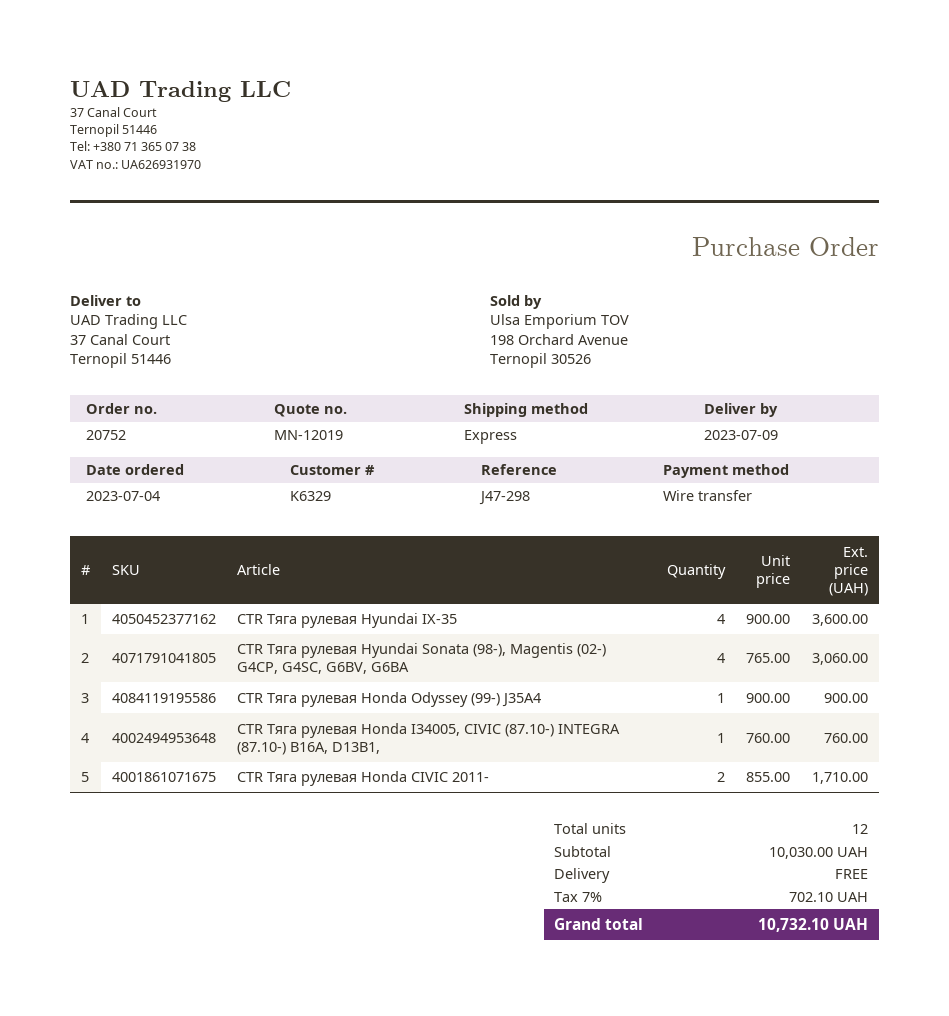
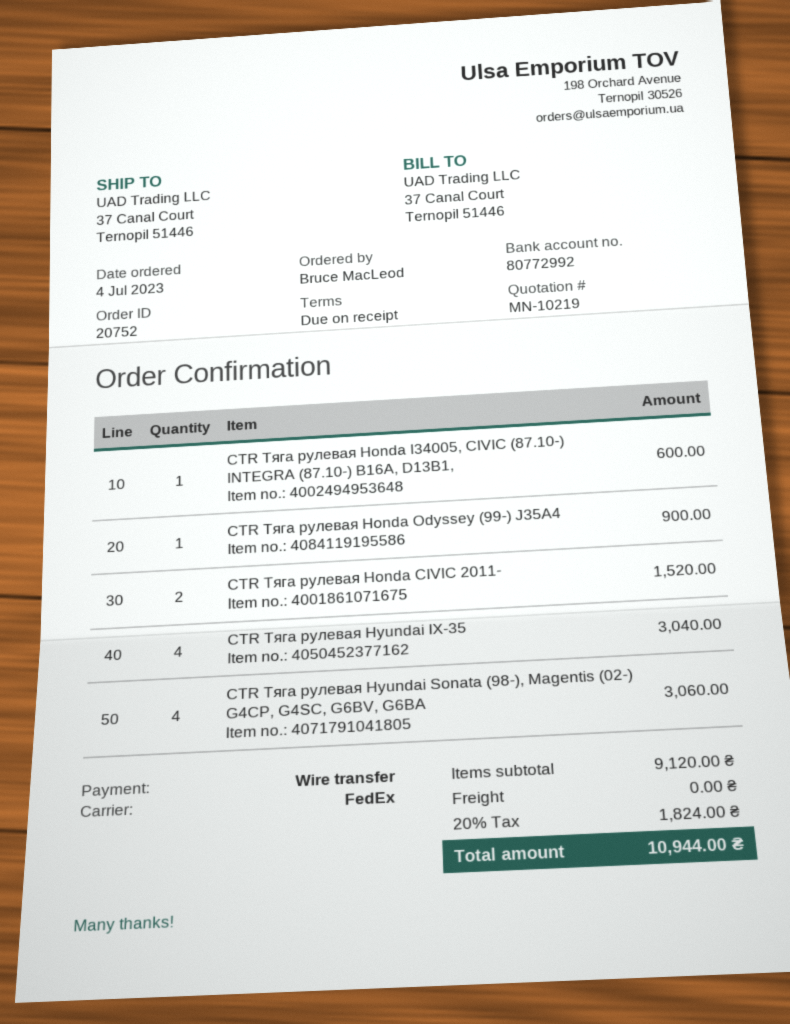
quote number: MN-12019 -> MN-10219
shipping method: express -> FedEx
CTR Тяга рулевая Hyundai IX-35: 4 for 3600.00 -> 4 for 3040.00
CTR Тяга рулевая Honda I34005, CIVIC (87.10-) INTEGRA (87.10-) B16A, D13B1,: 1 for 760.00 -> 1 for 600.00
CTR Тяга рулевая Honda CIVIC 2011-: 2 for 1710.00 -> 2 for 1520.00
subtotal: 10030.00 -> 9120.00
tax: 7% = 702.10 -> 20% = 1824.00
total: 10732.10 -> 10944.00

